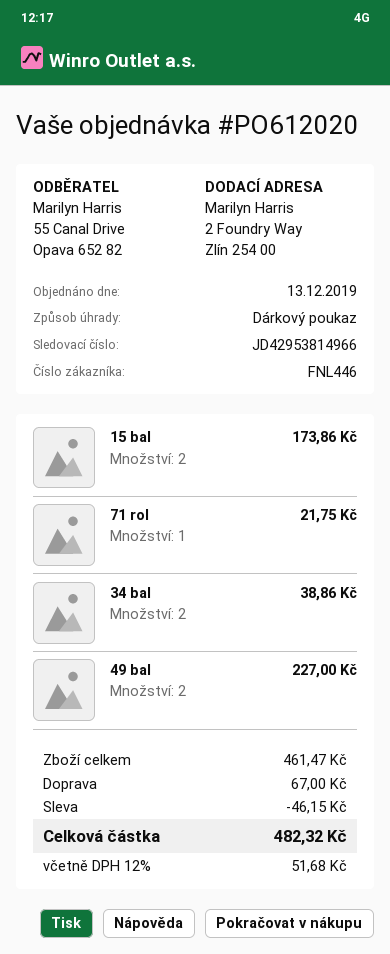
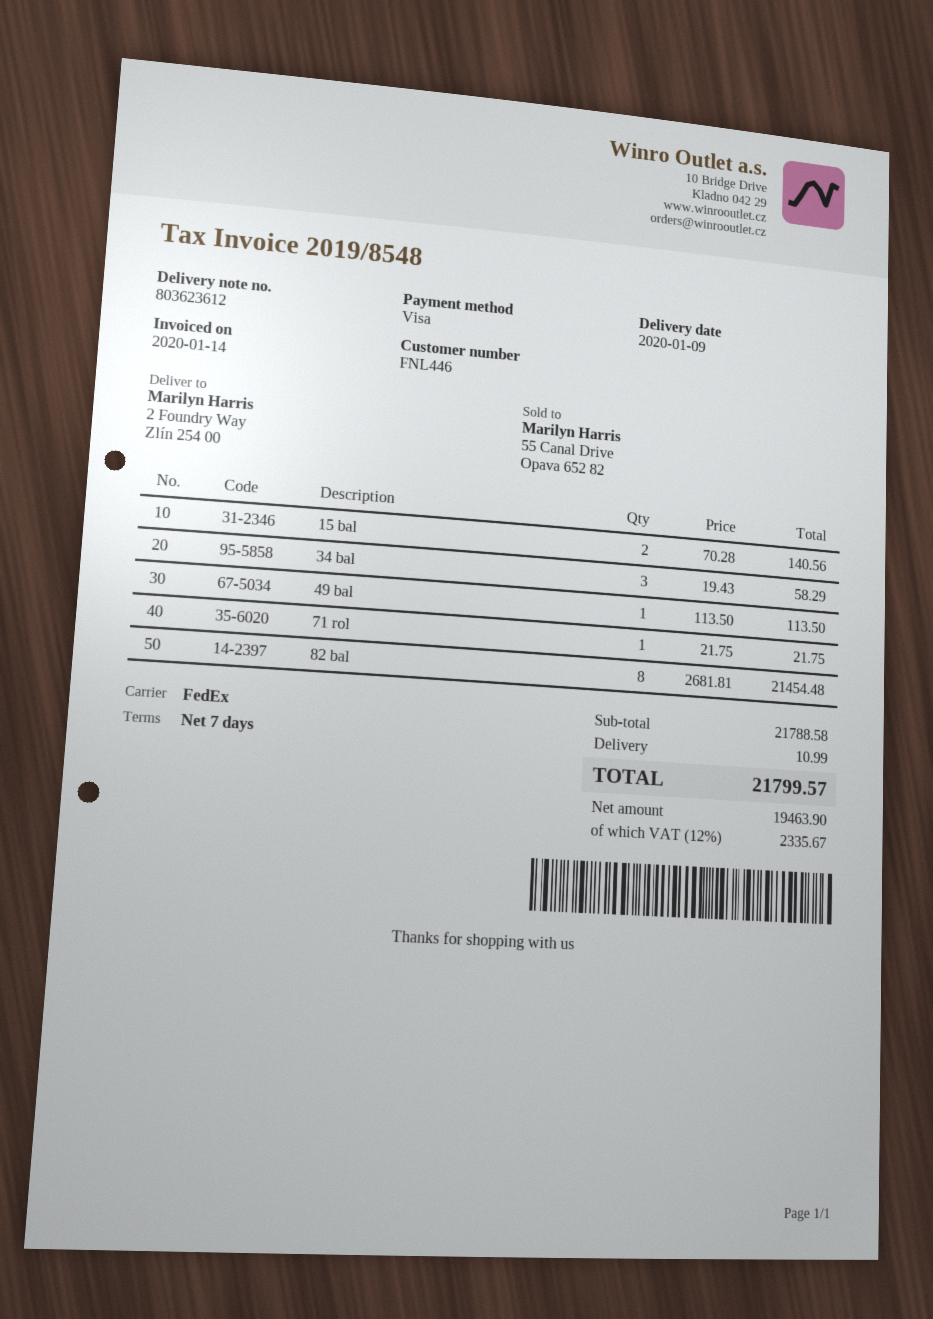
payment method: gift card -> Visa
15 bal: 2 for 173.86 -> 2 for 140.56
34 bal: 2 for 38.86 -> 3 for 58.29
49 bal: 2 for 227.00 -> 1 for 113.50
82 bal: none -> 8 for 21454.48
subtotal: 461.47 -> 21788.58
discount: 46.15 -> none
shipping: 67.00 -> 10.99
tax: 12% = 51.68 -> 12% = 2335.67
total: 482.32 -> 21799.57

